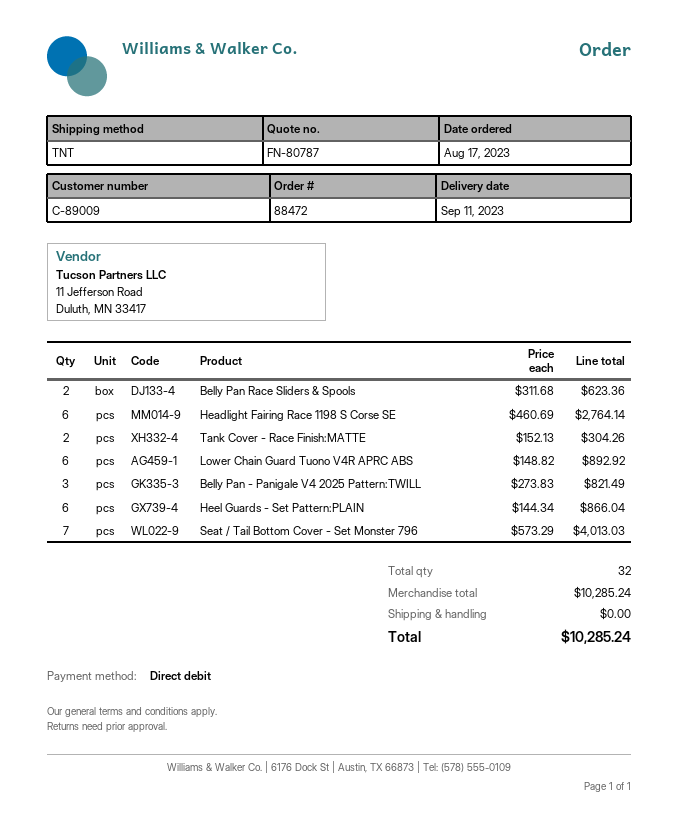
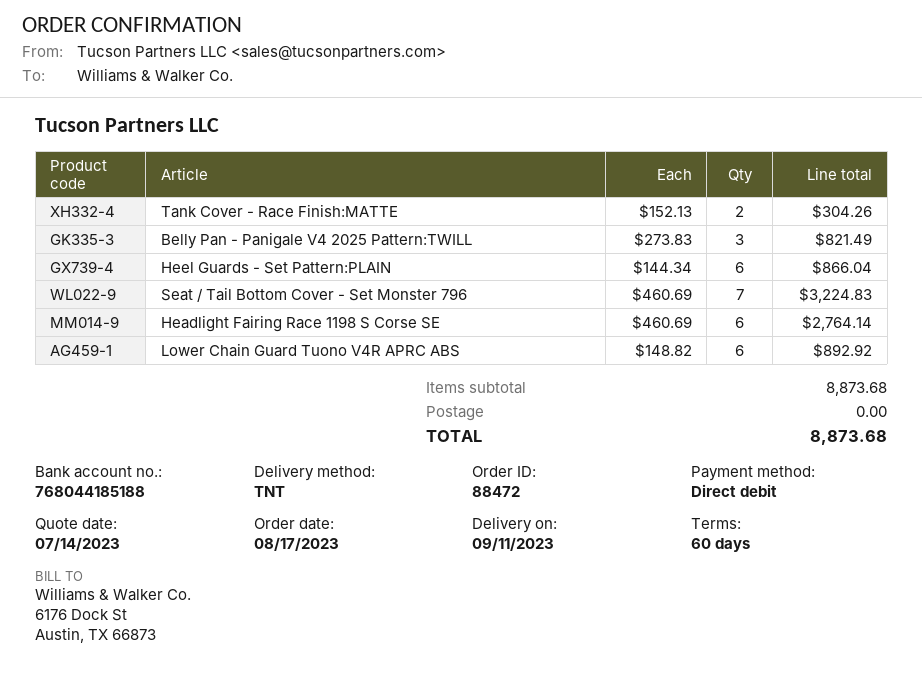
Belly Pan Race Sliders & Spools: 2 x 311.68 = 623.36 -> none
Seat / Tail Bottom Cover - Set Monster 796: 7 x 573.29 = 4013.03 -> 7 x 460.69 = 3224.83
subtotal: 10285.24 -> 8873.68
total: 10285.24 -> 8873.68

